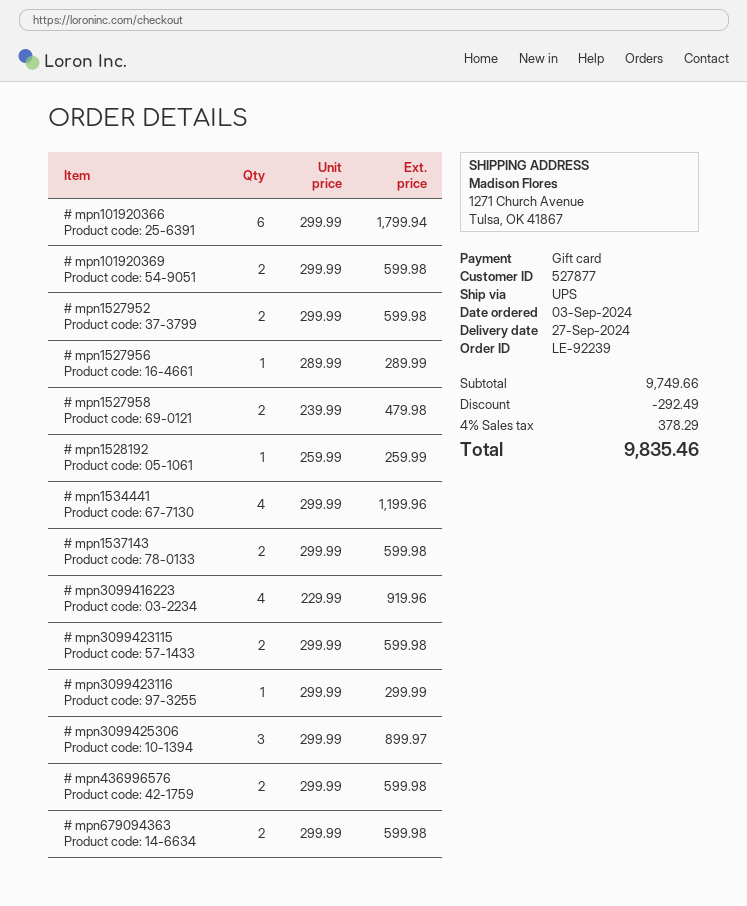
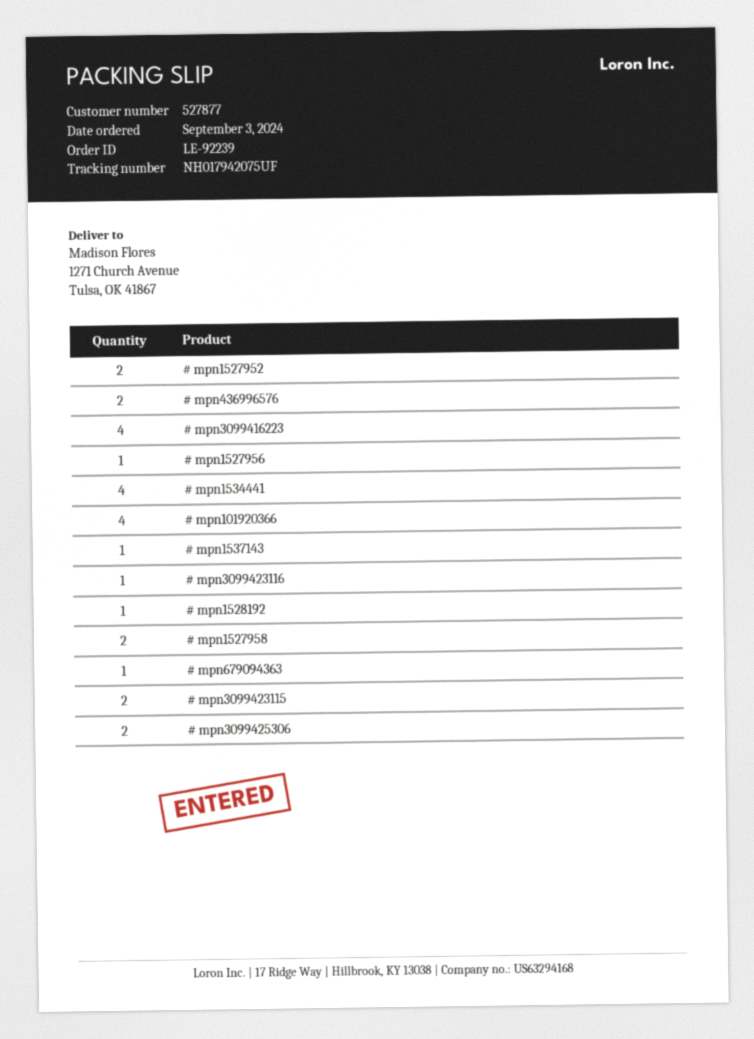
# mpn101920366: 6 -> 4
# mpn101920369: 2 -> none
# mpn1537143: 2 -> 1
# mpn3099425306: 3 -> 2
# mpn679094363: 2 -> 1

